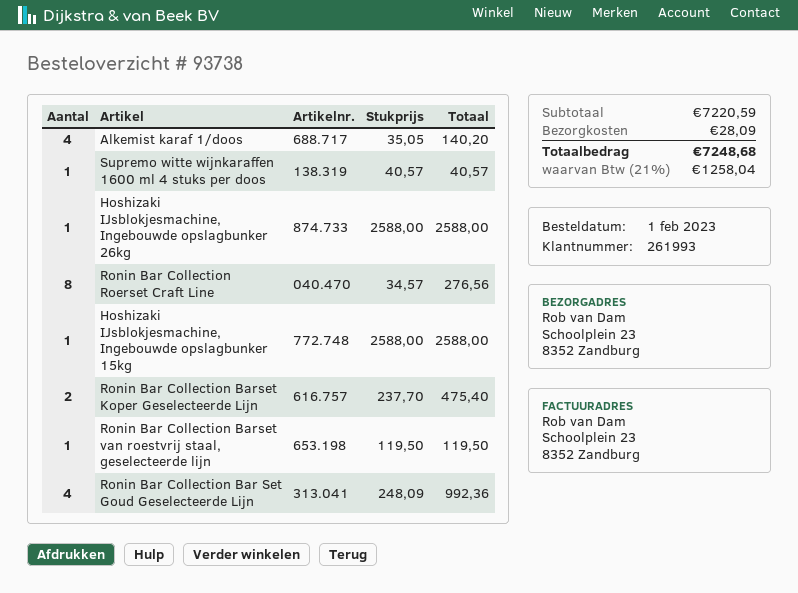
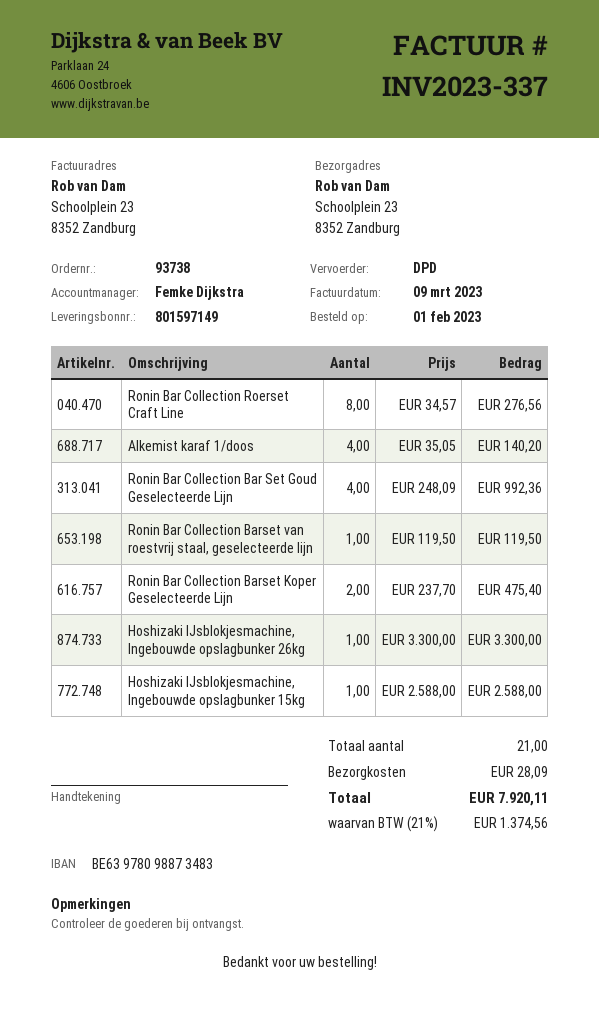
Supremo witte wijnkaraffen 1600 ml 4 stuks per doos: 1 x 40.57 = 40.57 -> none
Hoshizaki IJsblokjesmachine, Ingebouwde opslagbunker 26kg: 1 x 2588.00 = 2588.00 -> 1 x 3300.00 = 3300.00
tax: 21% = 1258.04 -> 21% = 1374.56
total: 7248.68 -> 7920.11

